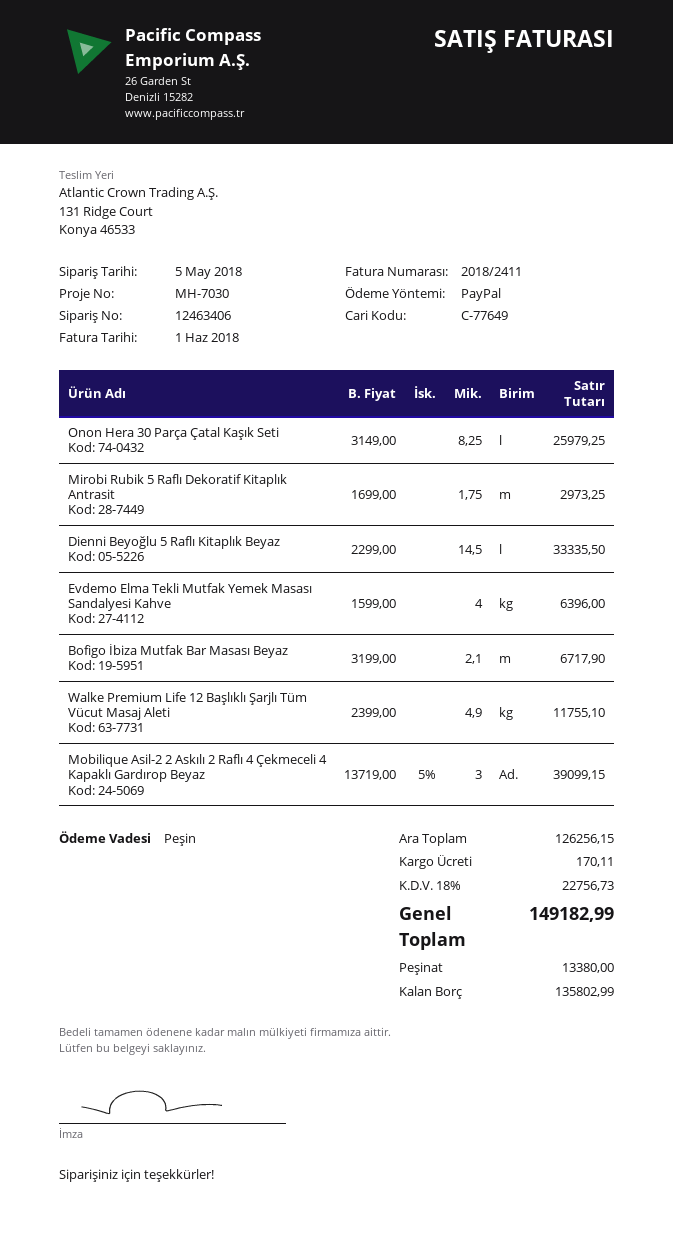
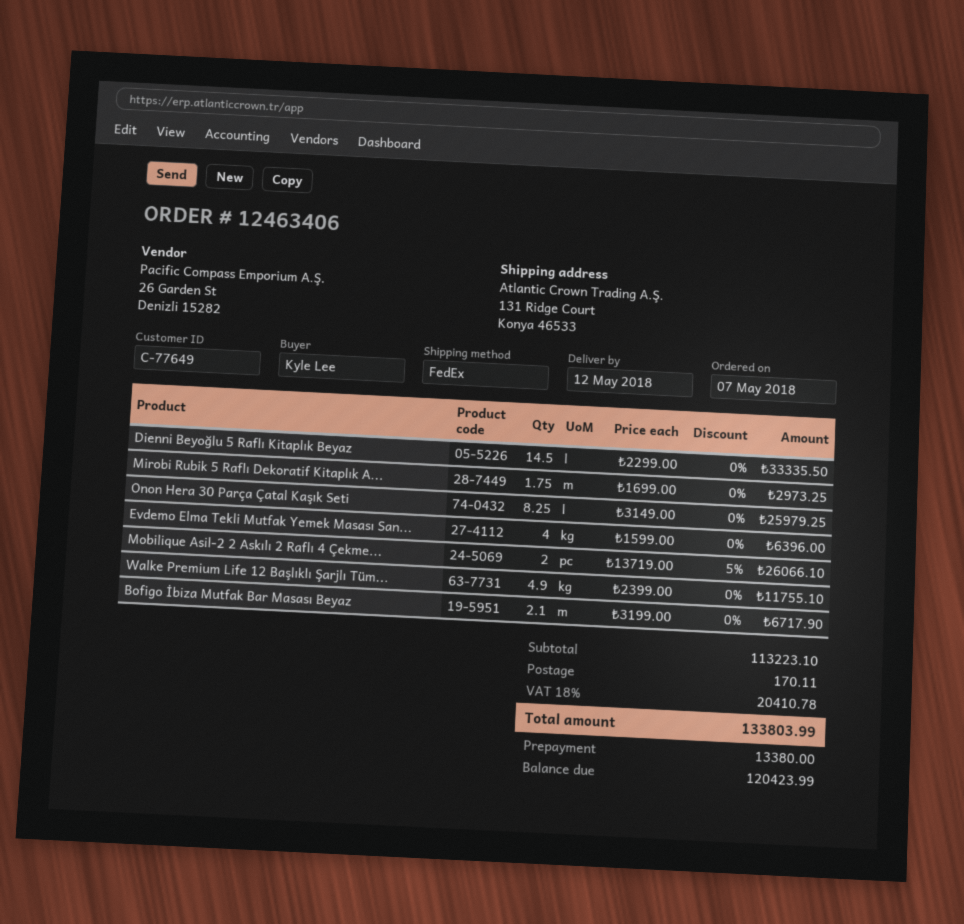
order date: 2018-05-05 -> 2018-05-07
Mobilique Asil-2 2 Askılı 2 Raflı 4 Çekmeceli 4 Kapaklı Gardırop Beyaz: 3 x 13719.00 - 5% = 39099.15 -> 2 x 13719.00 - 5% = 26066.10
subtotal: 126256.15 -> 113223.10
tax: 18% = 22756.73 -> 18% = 20410.78
total: 149182.99 -> 133803.99
balance: 135802.99 -> 120423.99

